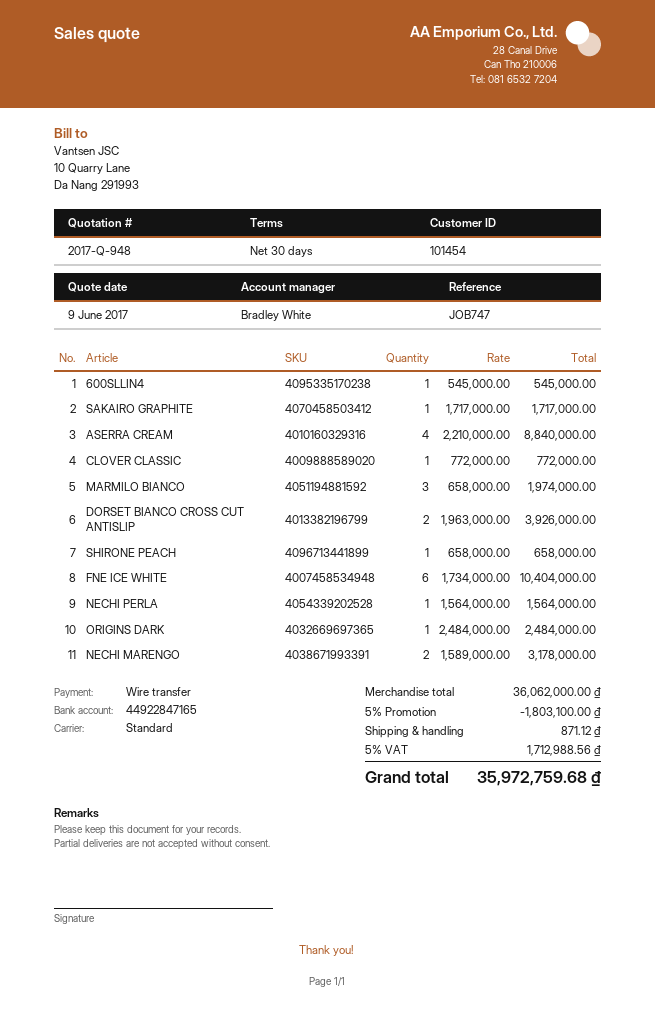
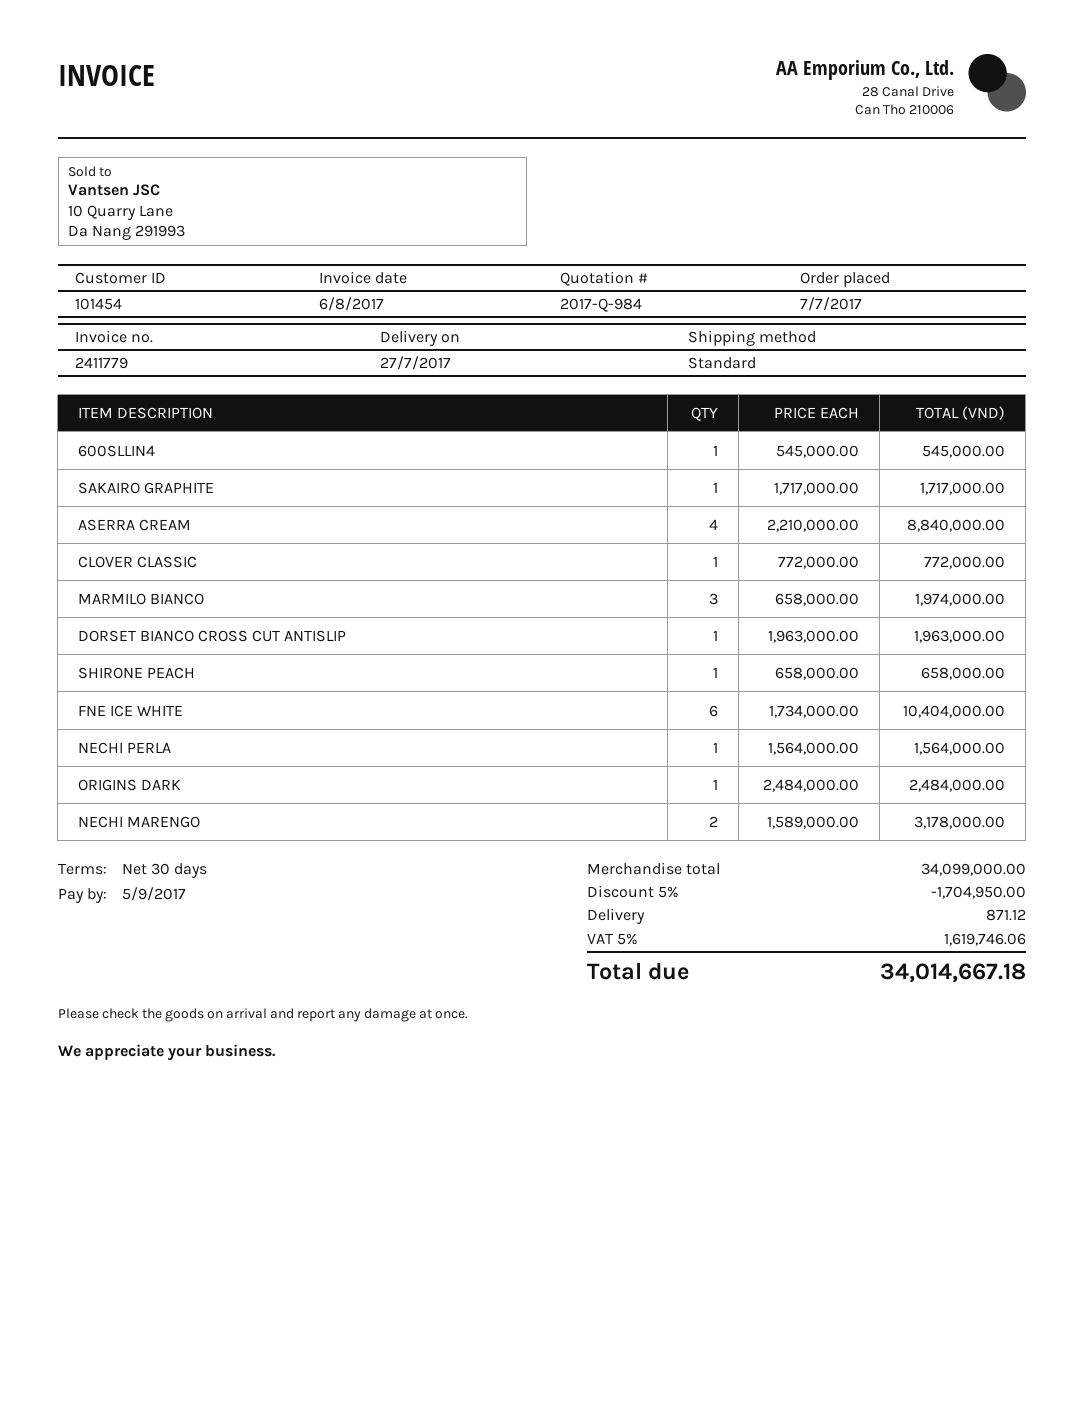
quote number: 2017-Q-948 -> 2017-Q-984
DORSET BIANCO CROSS CUT ANTISLIP: 2 x 1963000.00 = 3926000.00 -> 1 x 1963000.00 = 1963000.00
subtotal: 36062000.00 -> 34099000.00
discount: 5% = 1803100.00 -> 5% = 1704950.00
tax: 5% = 1712988.56 -> 5% = 1619746.06
total: 35972759.68 -> 34014667.18

